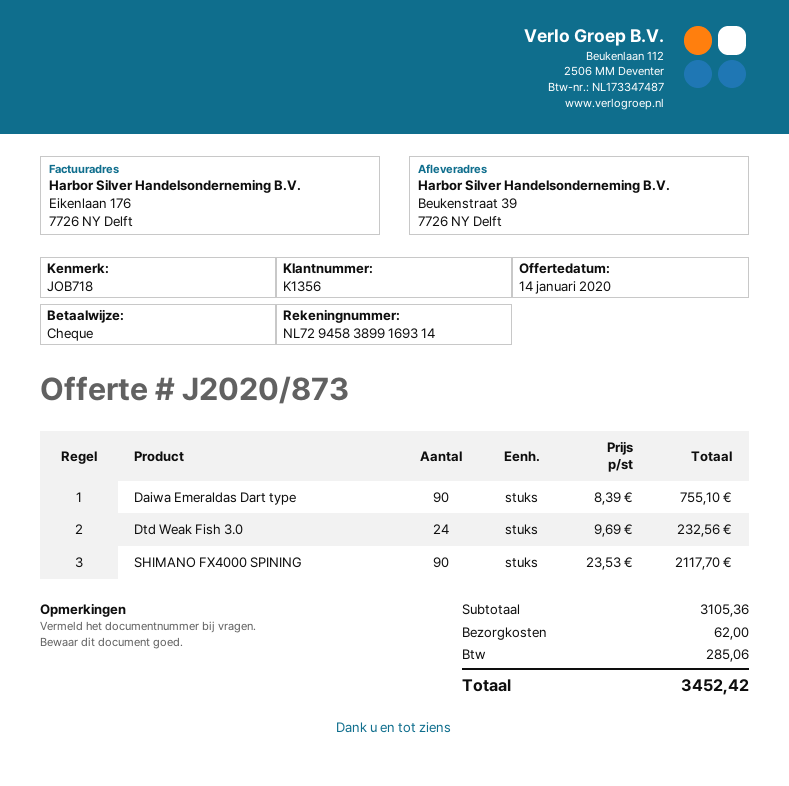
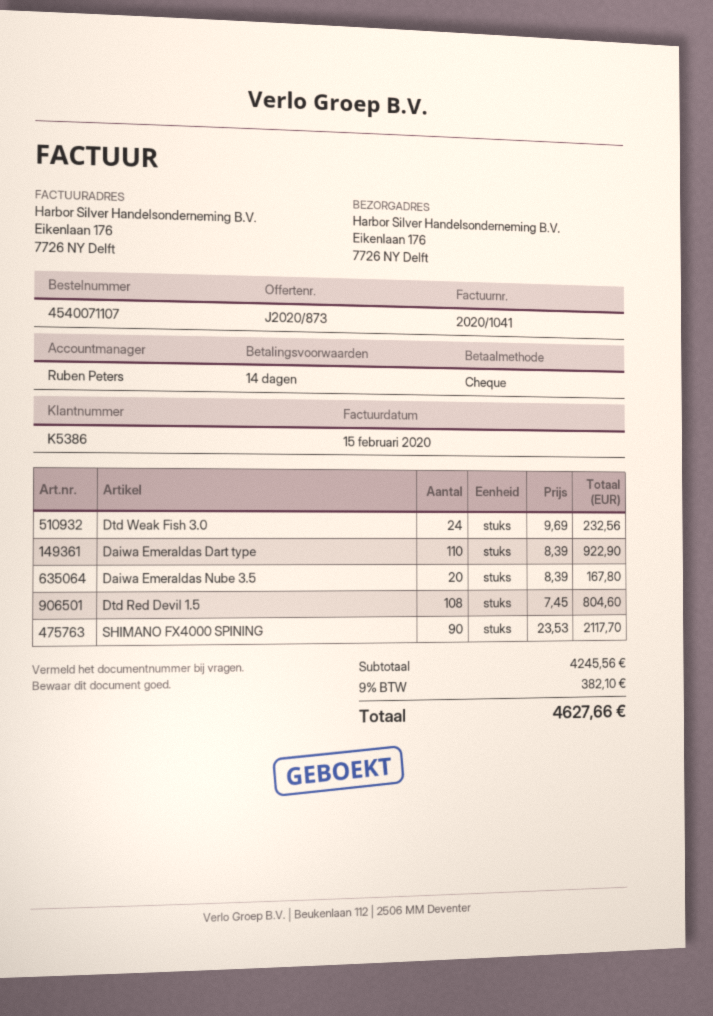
customer number: K1356 -> K5386
ship to: Beukenstraat 39, 7726 NY Delft -> Eikenlaan 176, 7726 NY Delft
Daiwa Emeraldas Dart type: 90 x 8.39 = 755.10 -> 110 x 8.39 = 922.90
Daiwa Emeraldas Nube 3.5: none -> 20 x 8.39 = 167.80
Dtd Red Devil 1.5: none -> 108 x 7.45 = 804.60
subtotal: 3105.36 -> 4245.56
shipping: 62.00 -> none
tax: 285.06 -> 382.10
total: 3452.42 -> 4627.66

